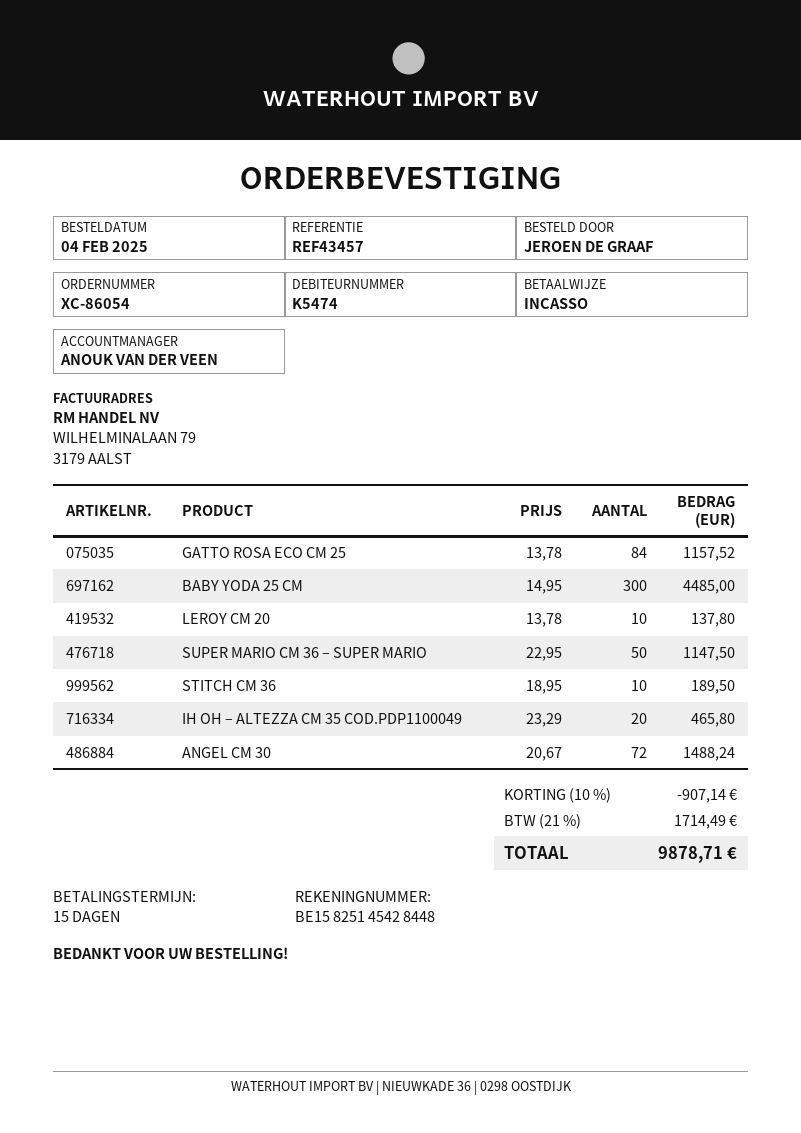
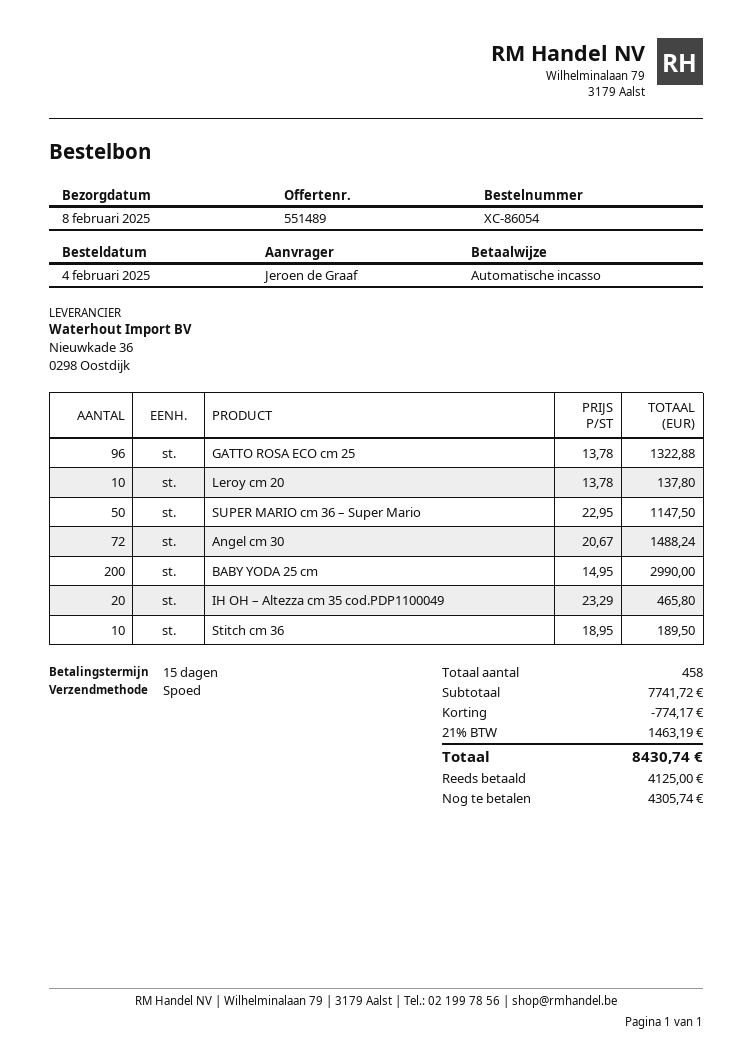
GATTO ROSA ECO CM 25: 84 x 13.78 = 1157.52 -> 96 x 13.78 = 1322.88
BABY YODA 25 CM: 300 x 14.95 = 4485.00 -> 200 x 14.95 = 2990.00
discount: 907.14 -> 774.17
tax: 21% = 1714.49 -> 21% = 1463.19
total: 9878.71 -> 8430.74

